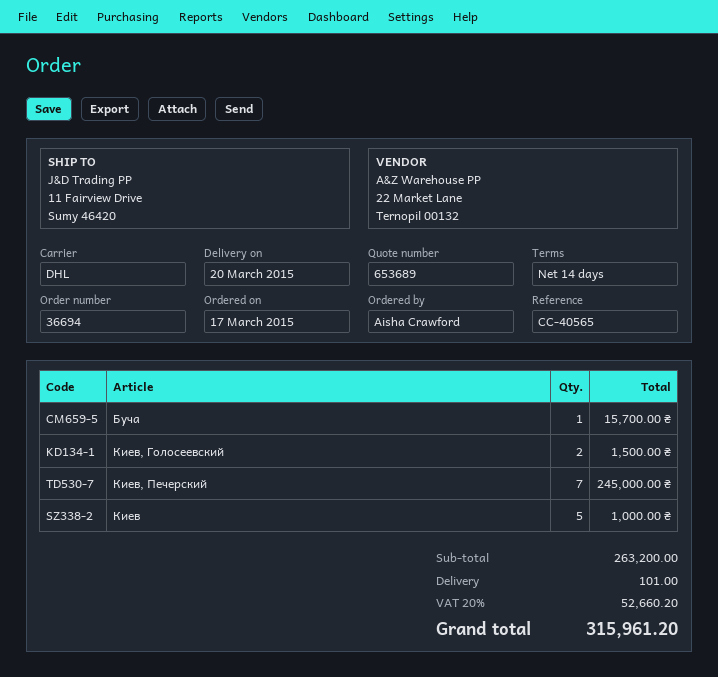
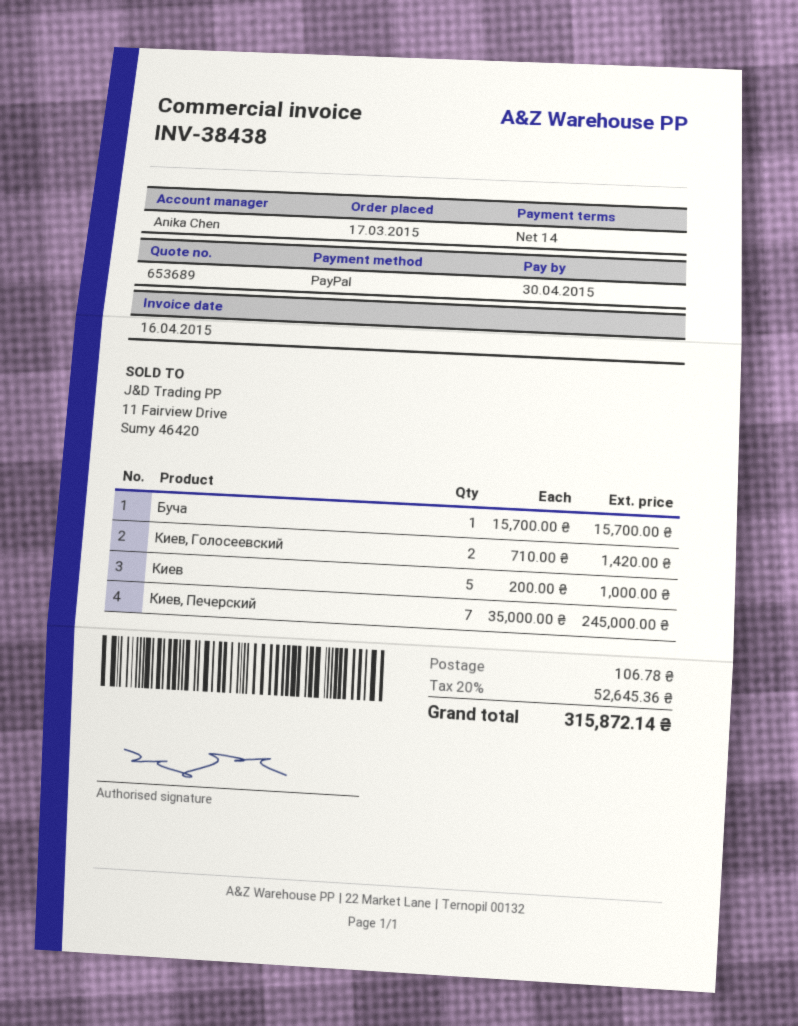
Киев, Голосеевский: 2 for 1500.00 -> 2 for 1420.00
shipping: 101.00 -> 106.78
tax: 20% = 52660.20 -> 20% = 52645.36
total: 315961.20 -> 315872.14

